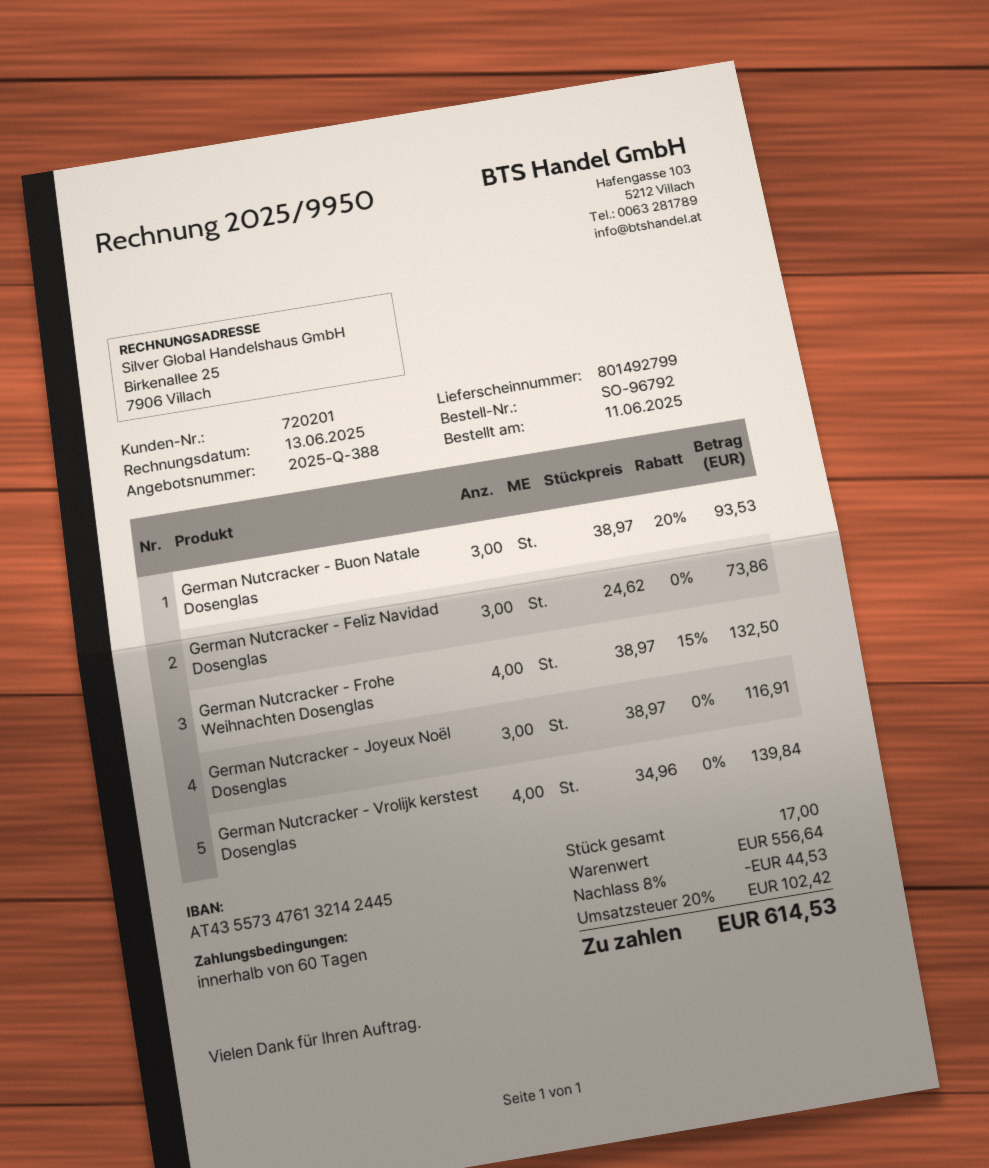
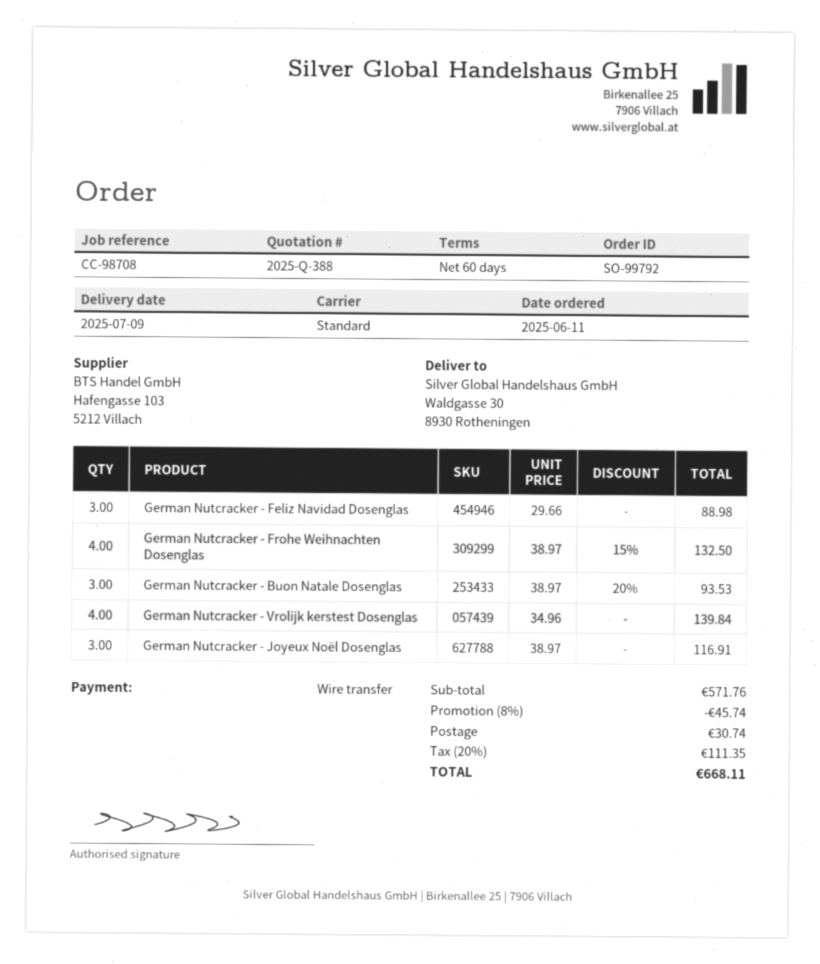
order number: SO-96792 -> SO-99792
German Nutcracker - Feliz Navidad Dosenglas: 3 x 24.62 = 73.86 -> 3 x 29.66 = 88.98
subtotal: 556.64 -> 571.76
discount: 8% = 44.53 -> 8% = 45.74
shipping: none -> 30.74
tax: 20% = 102.42 -> 20% = 111.35
total: 614.53 -> 668.11

